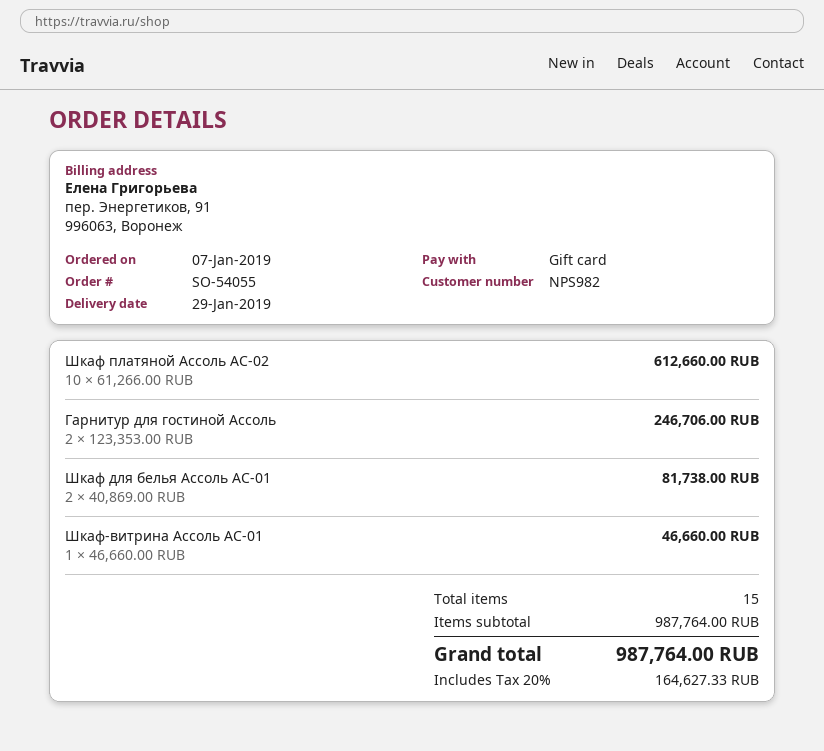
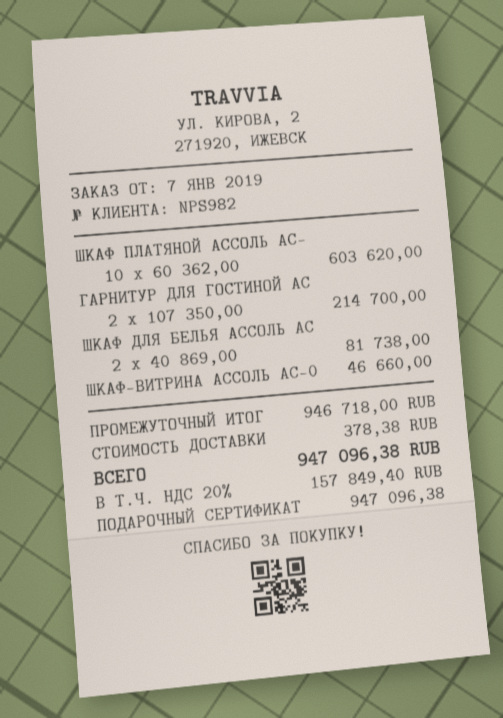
Шкаф платяной Ассоль АС-02: 10 x 61266.00 = 612660.00 -> 10 x 60362.00 = 603620.00
Гарнитур для гостиной Ассоль: 2 x 123353.00 = 246706.00 -> 2 x 107350.00 = 214700.00
subtotal: 987764.00 -> 946718.00
shipping: none -> 378.38
tax: 20% = 164627.33 -> 20% = 157849.40
total: 987764.00 -> 947096.38

